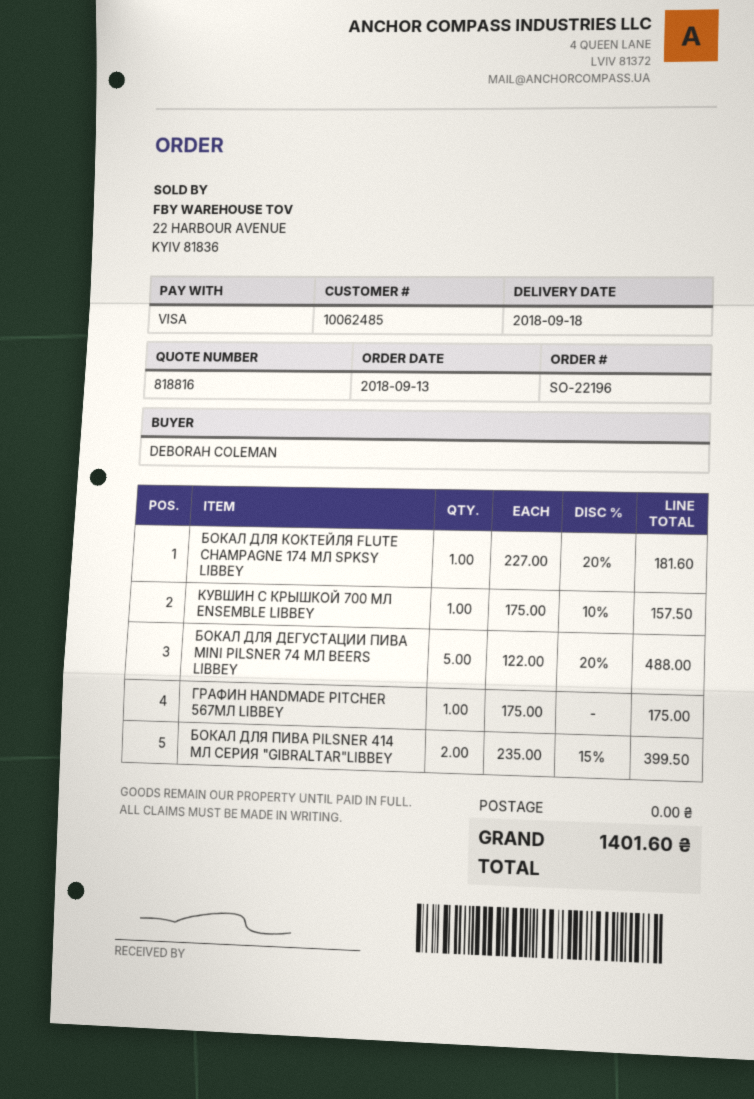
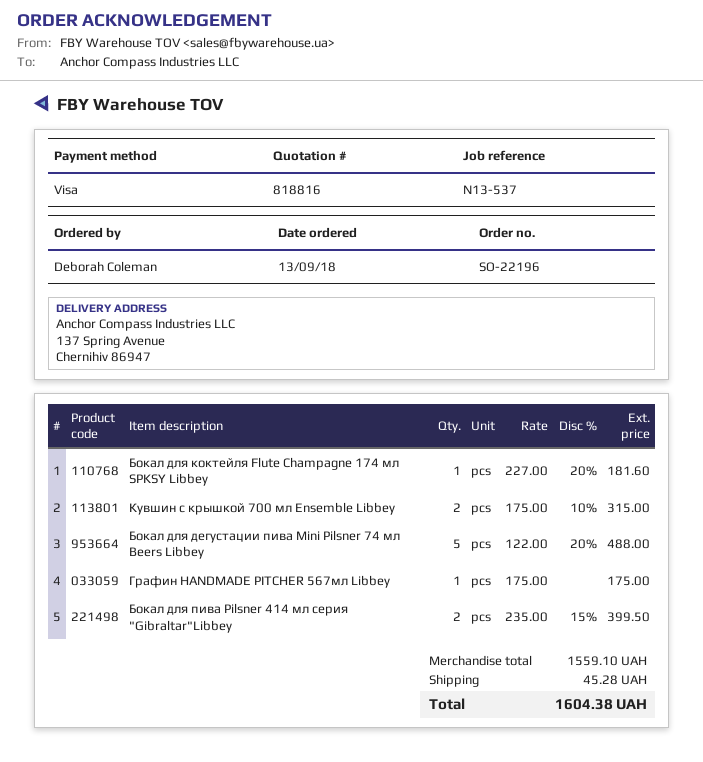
КУВШИН С КРЫШКОЙ 700 МЛ ENSEMBLE LIBBEY: 1 x 175.00 - 10% = 157.50 -> 2 x 175.00 - 10% = 315.00
shipping: 0.00 -> 45.28
total: 1401.60 -> 1604.38

